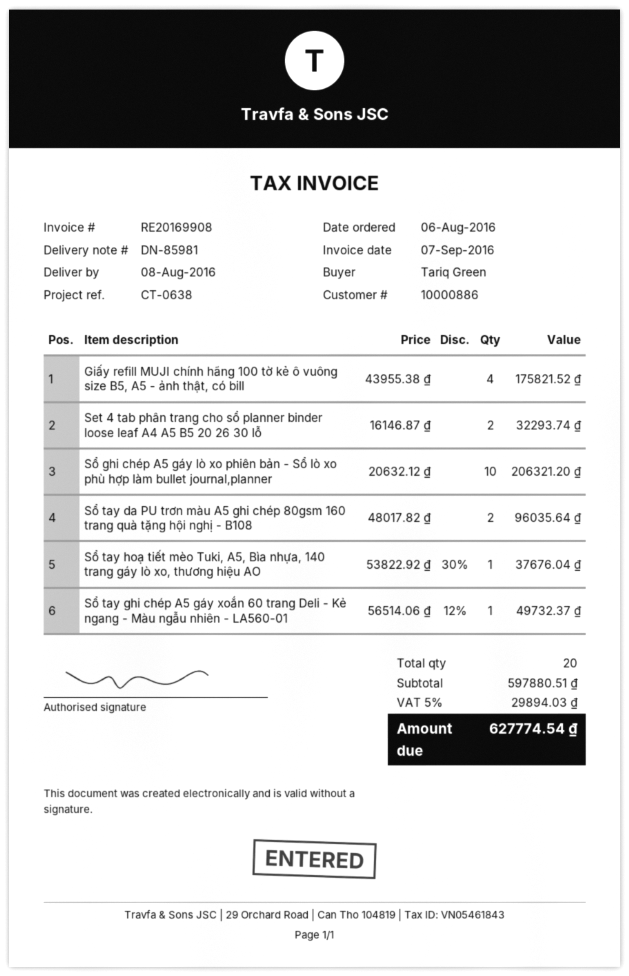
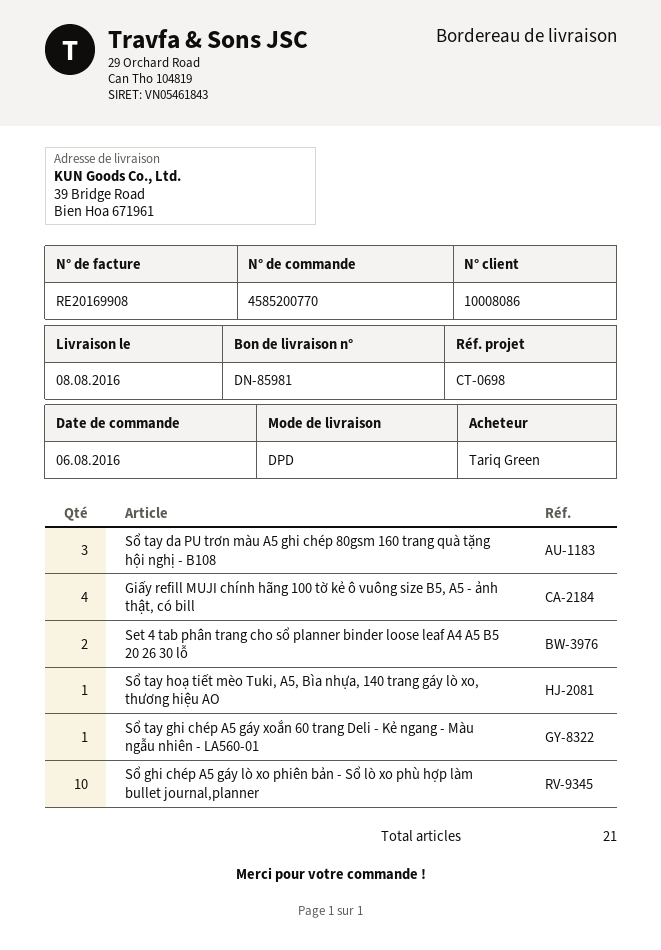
customer number: 10000886 -> 10008086
reference: CT-0638 -> CT-0698
Sổ tay da PU trơn màu A5 ghi chép 80gsm 160 trang quà tặng hội nghị - B108: 2 -> 3
total quantity: 20 -> 21

